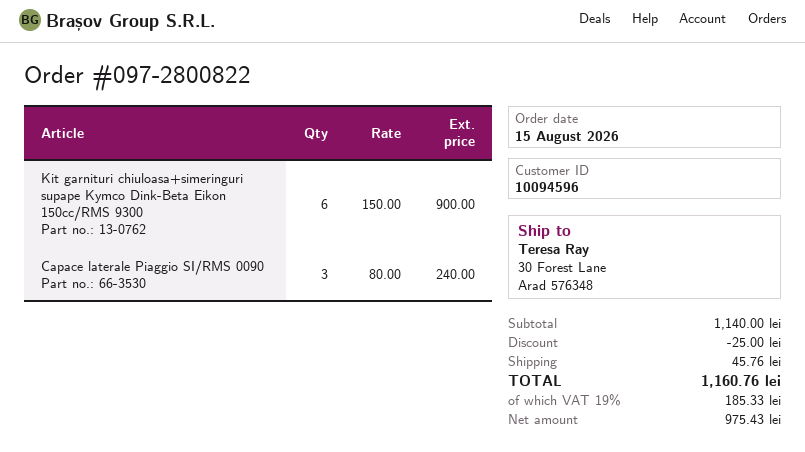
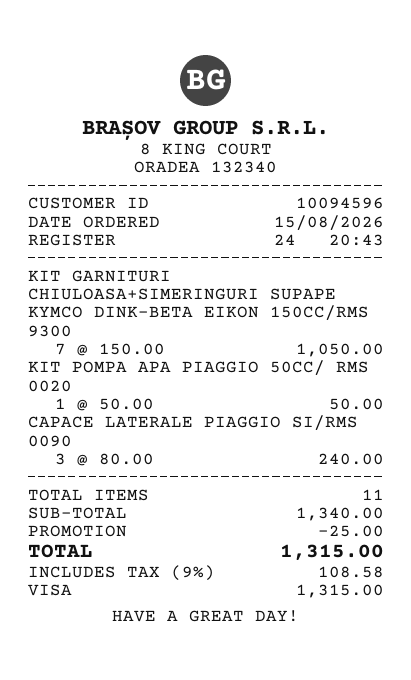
Kit garnituri chiuloasa+simeringuri supape Kymco Dink-Beta Eikon 150cc/RMS 9300: 6 x 150.00 = 900.00 -> 7 x 150.00 = 1050.00
KIT POMPA APA PIAGGIO 50CC/ RMS 0020: none -> 1 x 50.00 = 50.00
subtotal: 1140.00 -> 1340.00
shipping: 45.76 -> none
tax: 19% = 185.33 -> 9% = 108.58
total: 1160.76 -> 1315.00

